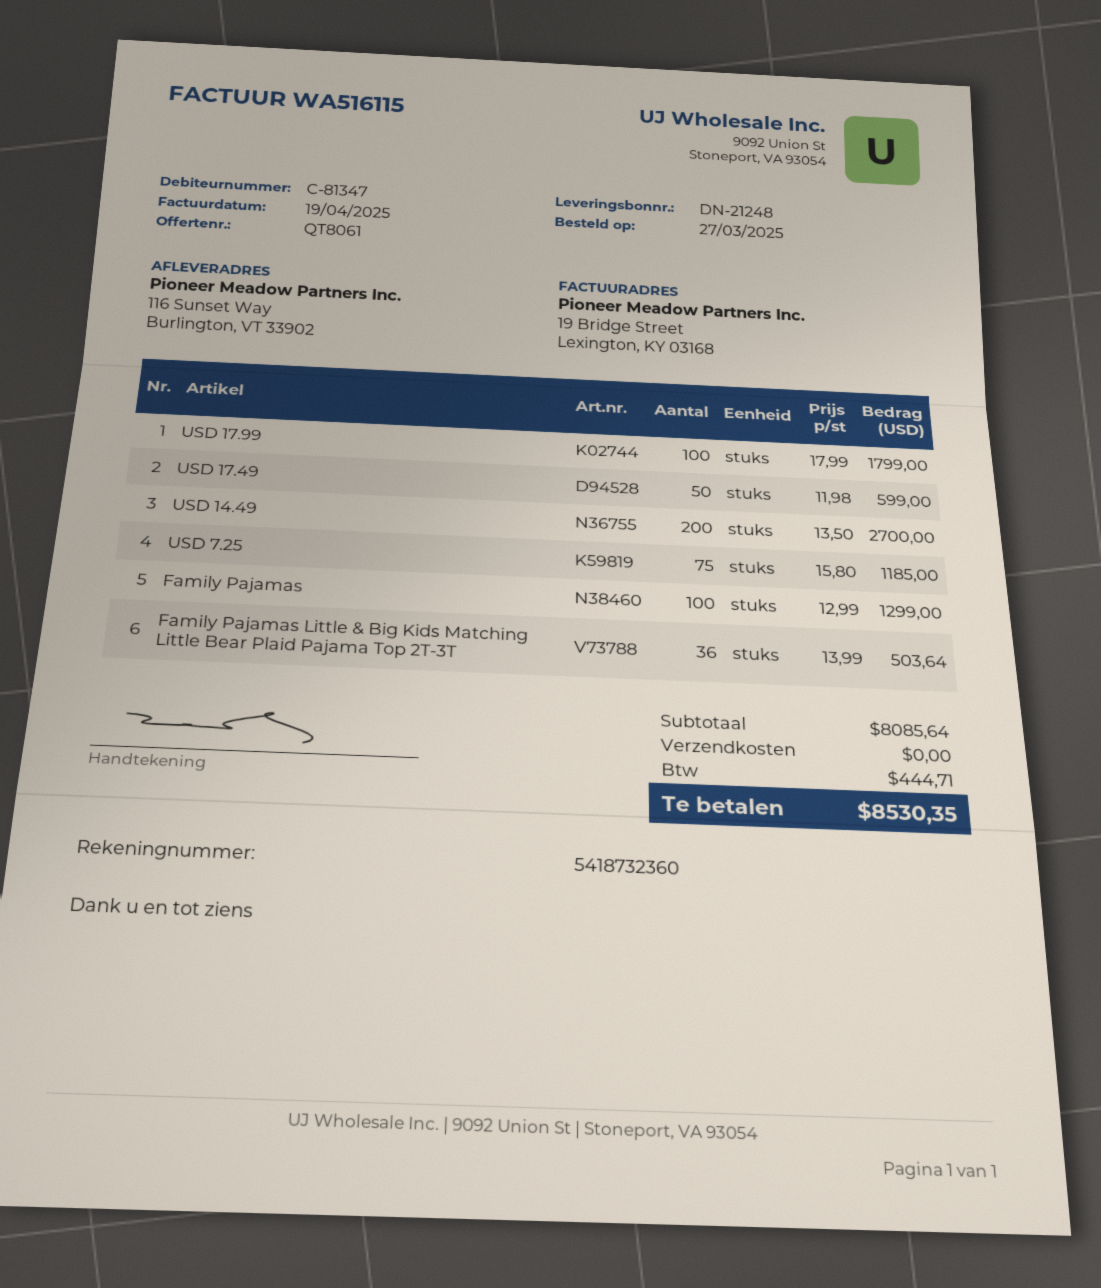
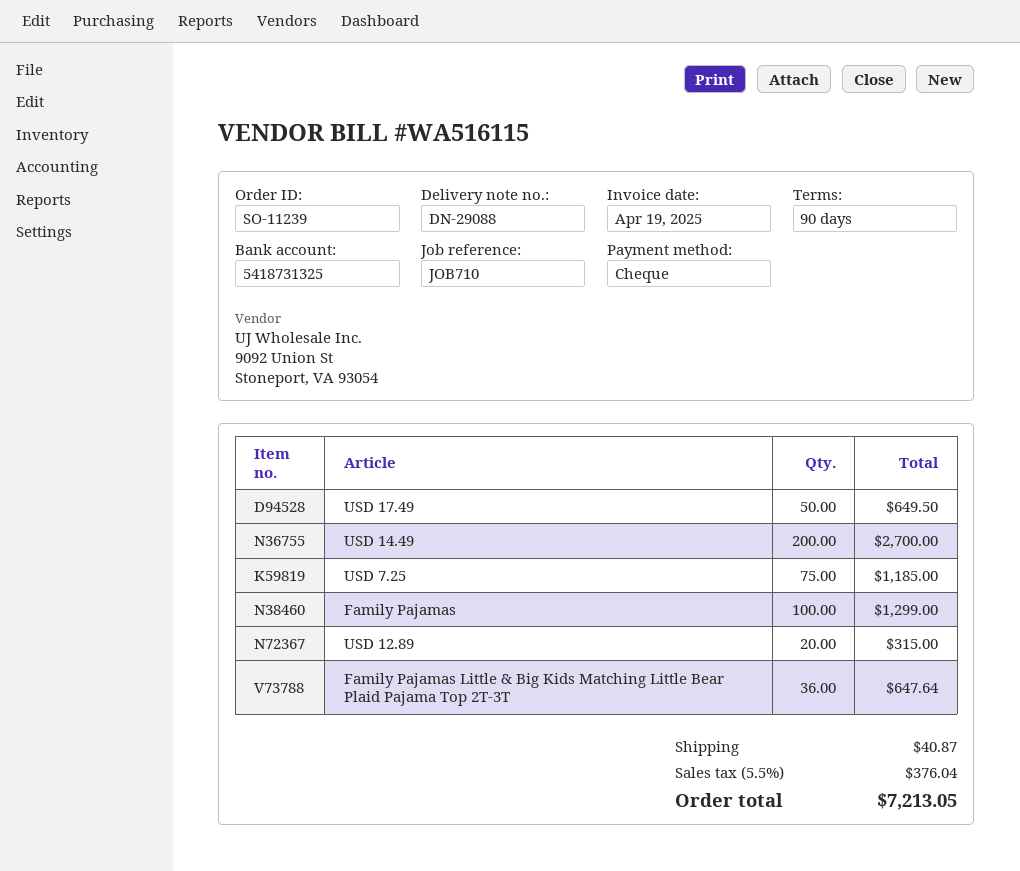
delivery note number: DN-21248 -> DN-29088
bank account: 5418732360 -> 5418731325
USD 17.99: 100 for 1799.00 -> none
USD 17.49: 50 for 599.00 -> 50 for 649.50
Family Pajamas Little & Big Kids Matching Little Bear Plaid Pajama Top 2T-3T: 36 for 503.64 -> 36 for 647.64
USD 12.89: none -> 20 for 315.00
shipping: 0.00 -> 40.87
tax: 444.71 -> 376.04
total: 8530.35 -> 7213.05

